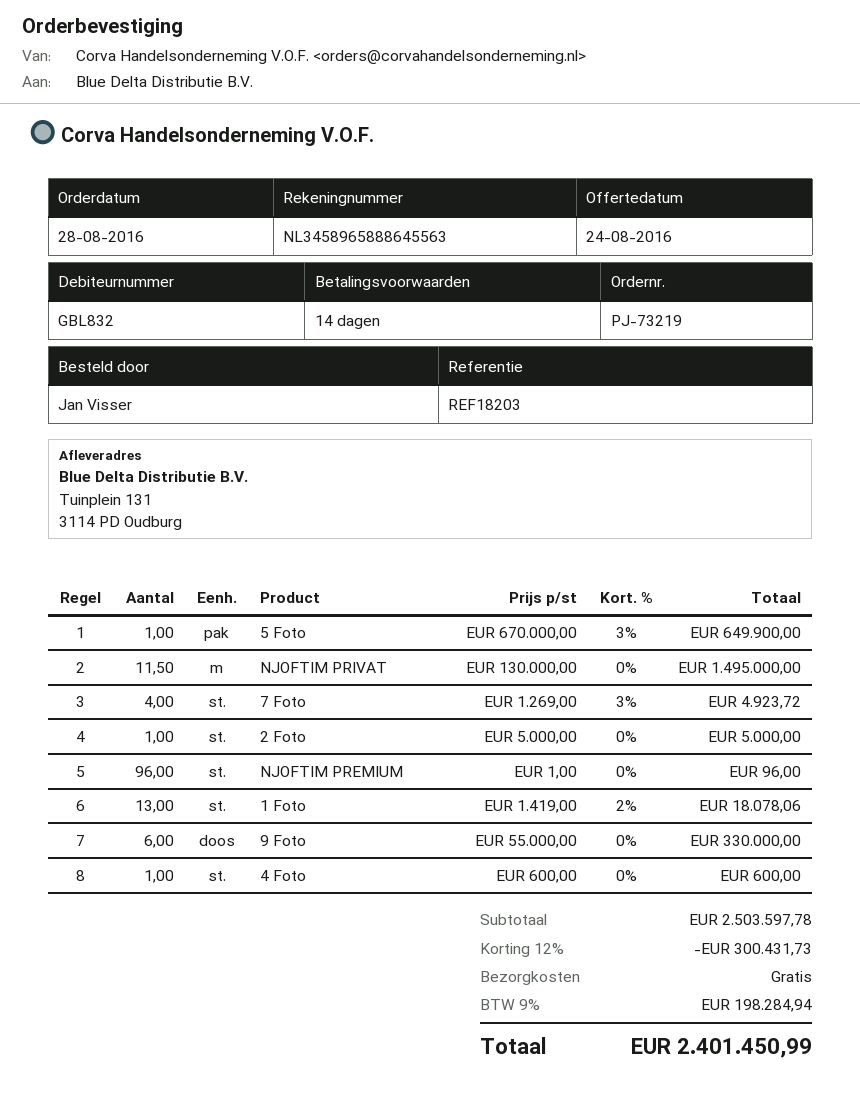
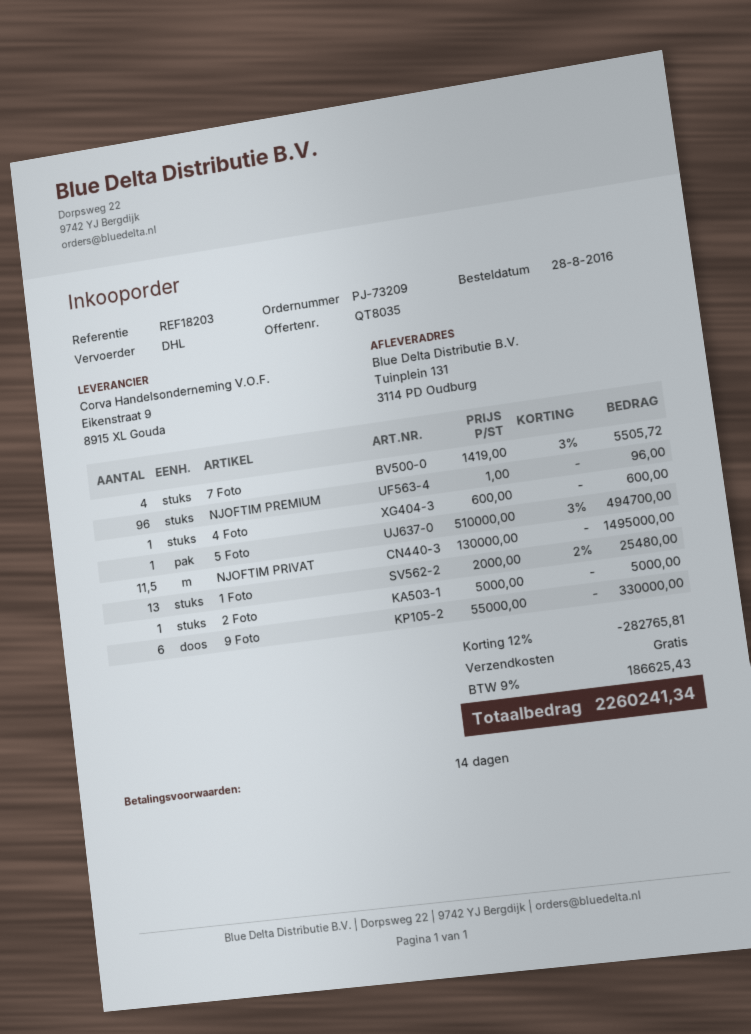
order number: PJ-73219 -> PJ-73209
5 Foto: 1 x 670000.00 - 3% = 649900.00 -> 1 x 510000.00 - 3% = 494700.00
7 Foto: 4 x 1269.00 - 3% = 4923.72 -> 4 x 1419.00 - 3% = 5505.72
1 Foto: 13 x 1419.00 - 2% = 18078.06 -> 13 x 2000.00 - 2% = 25480.00
discount: 12% = 300431.73 -> 12% = 282765.81
tax: 9% = 198284.94 -> 9% = 186625.43
total: 2401450.99 -> 2260241.34

